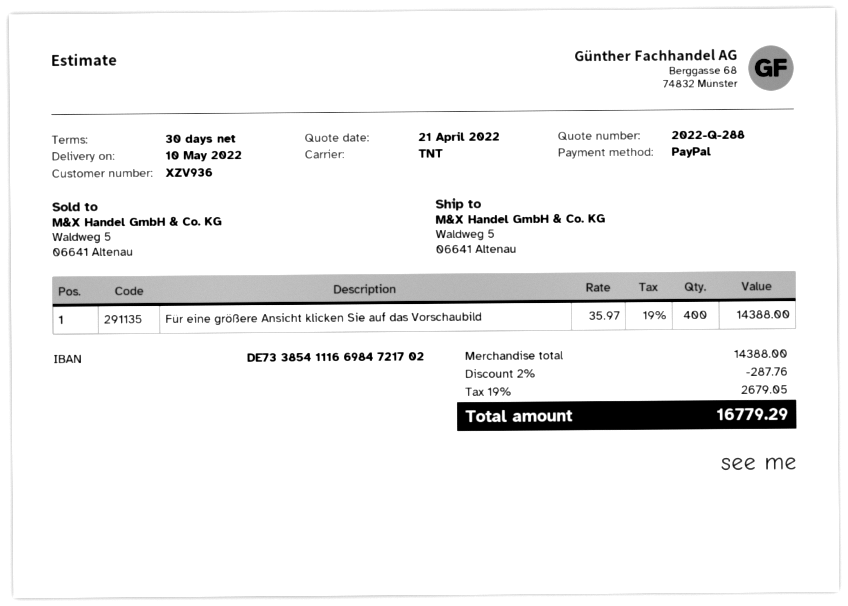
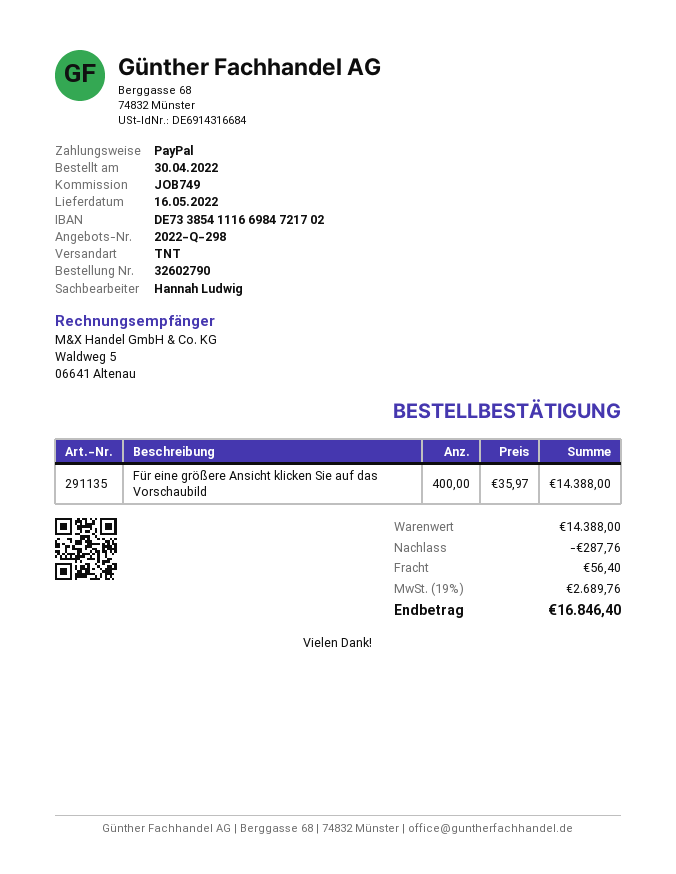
quote number: 2022-Q-288 -> 2022-Q-298
delivery date: 2022-05-10 -> 2022-05-16
shipping: none -> 56.40
tax: 19% = 2679.05 -> 19% = 2689.76
total: 16779.29 -> 16846.40

